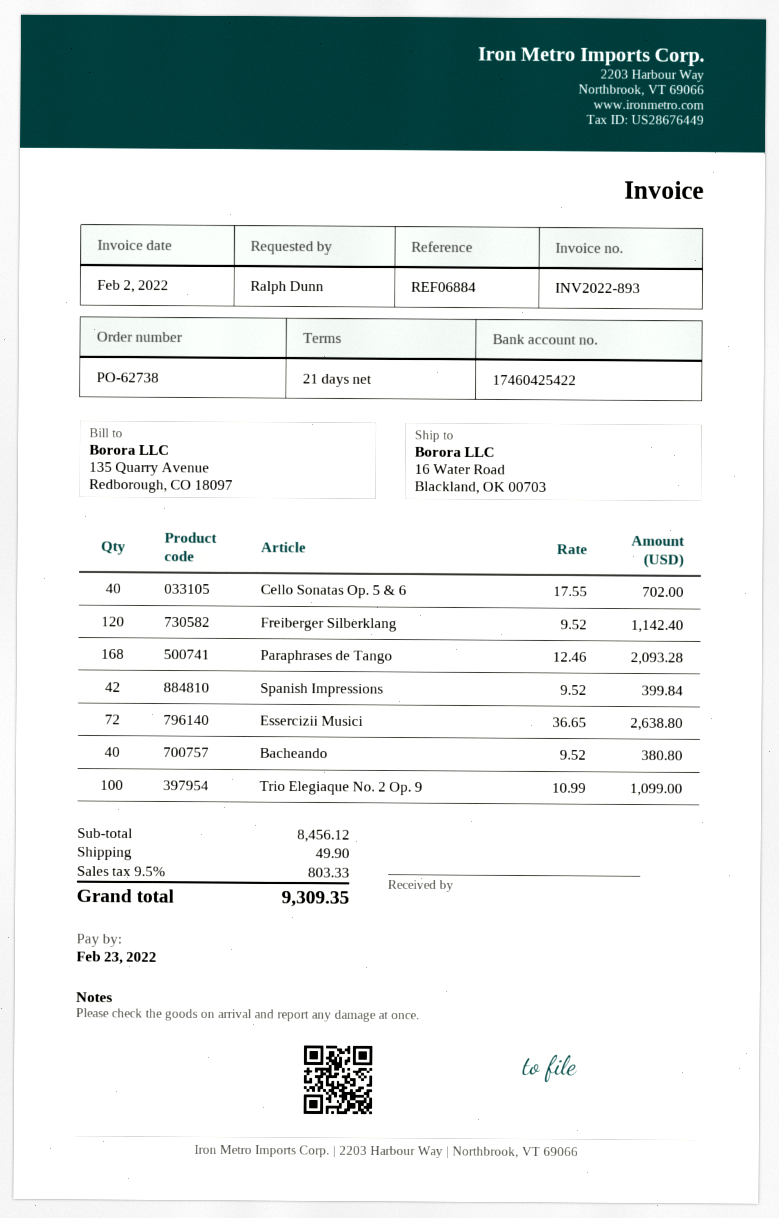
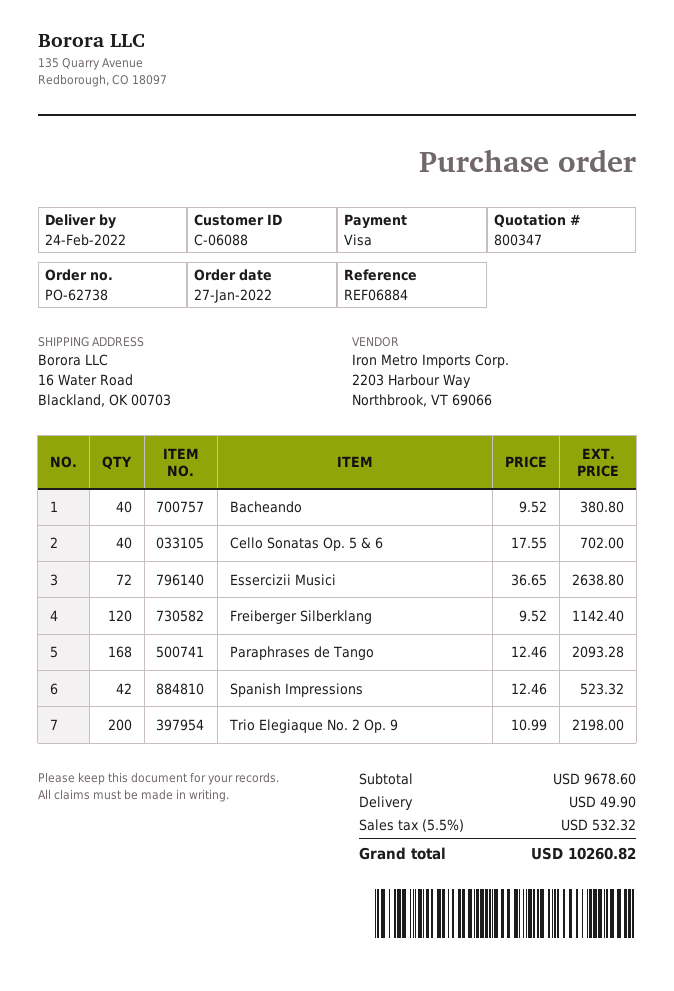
Spanish Impressions: 42 x 9.52 = 399.84 -> 42 x 12.46 = 523.32
Trio Elegiaque No. 2 Op. 9: 100 x 10.99 = 1099.00 -> 200 x 10.99 = 2198.00
subtotal: 8456.12 -> 9678.60
tax: 9.5% = 803.33 -> 5.5% = 532.32
total: 9309.35 -> 10260.82

